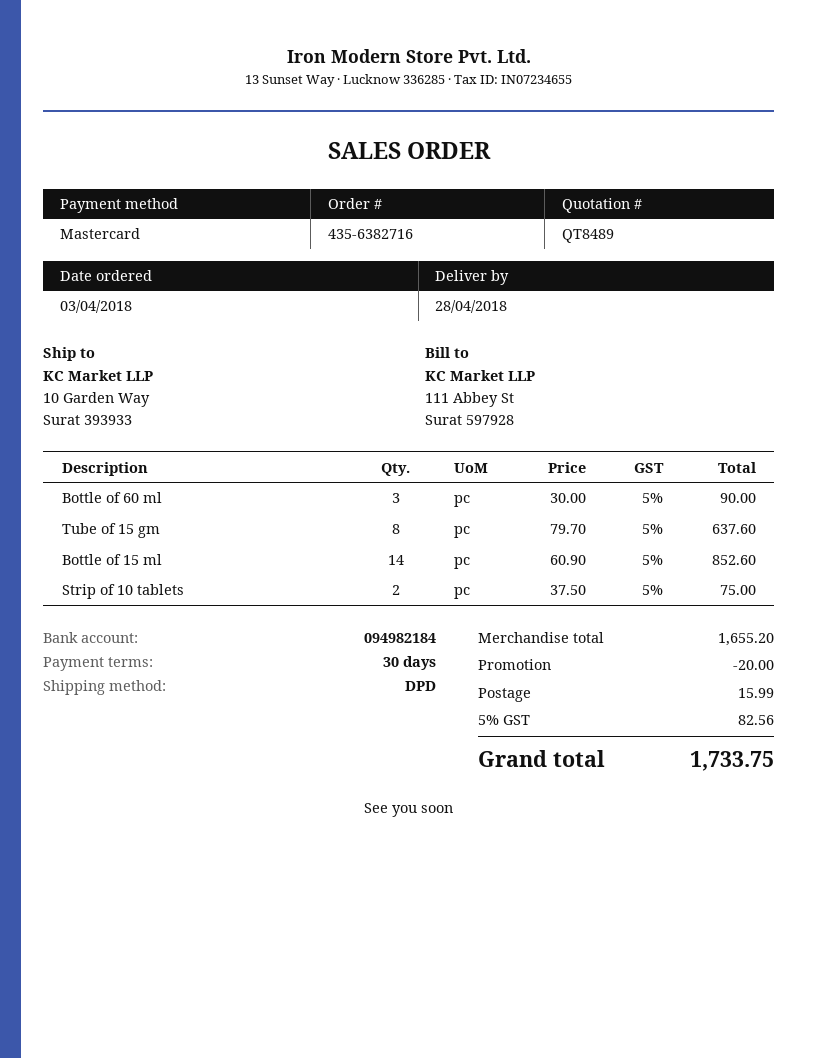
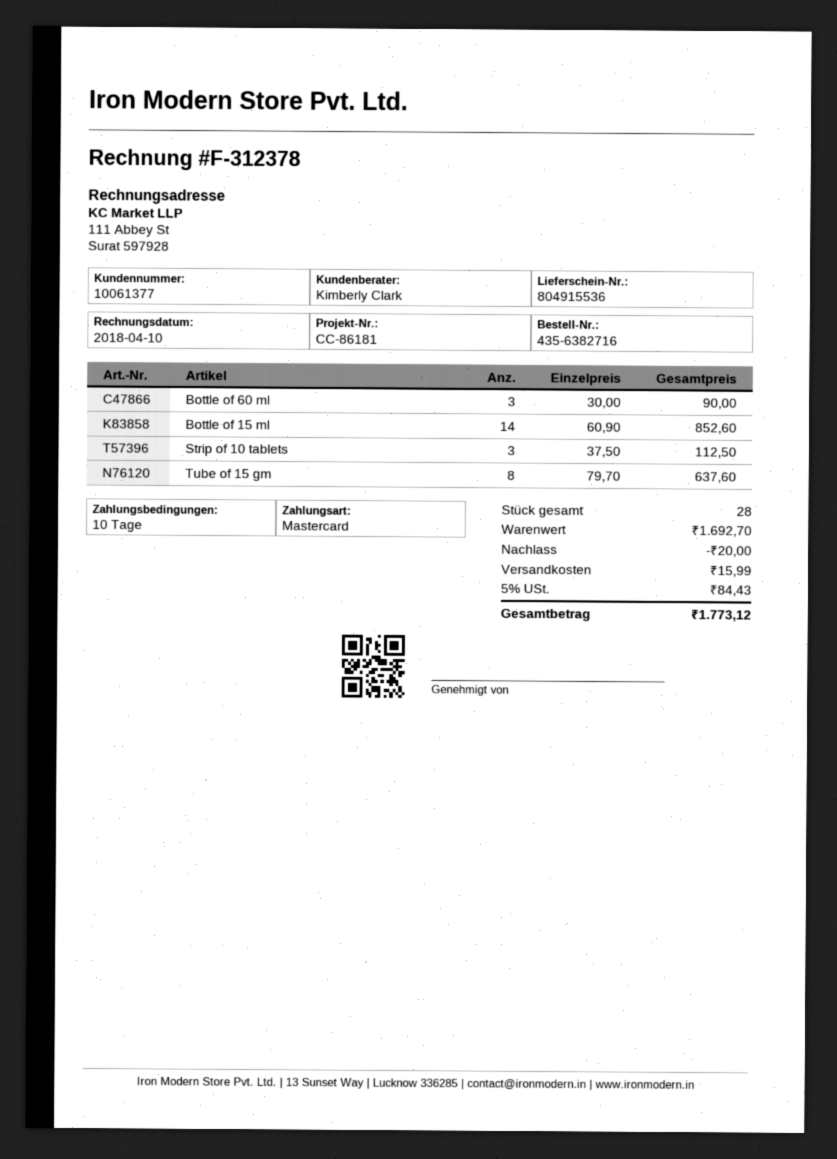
payment terms: 30 days -> 10 days
Strip of 10 tablets: 2 x 37.50 = 75.00 -> 3 x 37.50 = 112.50
subtotal: 1655.20 -> 1692.70
tax: 5% = 82.56 -> 5% = 84.43
total: 1733.75 -> 1773.12

